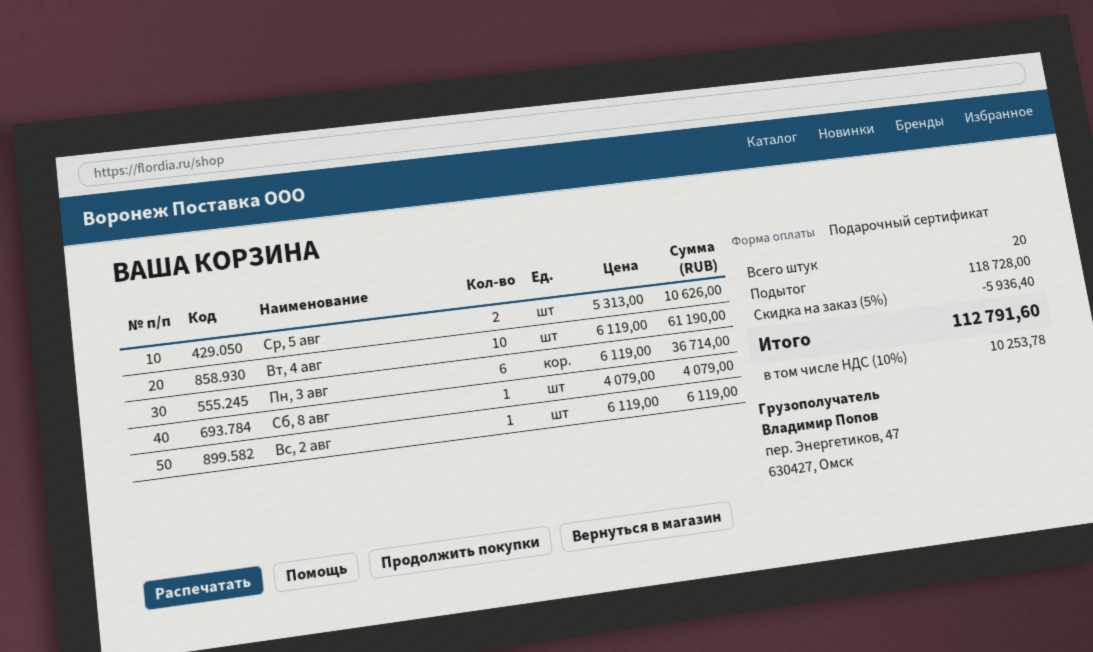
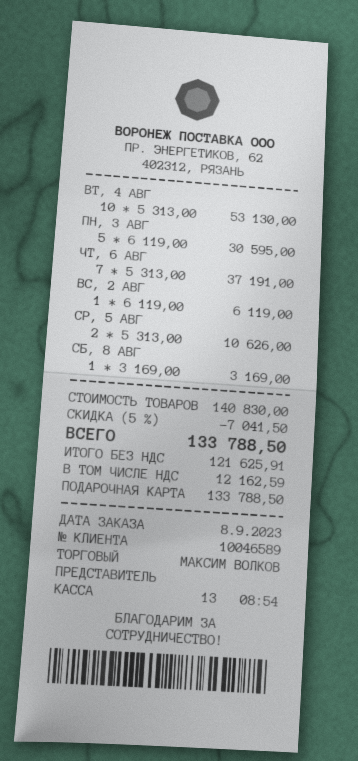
Вт, 4 авг: 10 x 6119.00 = 61190.00 -> 10 x 5313.00 = 53130.00
Пн, 3 авг: 6 x 6119.00 = 36714.00 -> 5 x 6119.00 = 30595.00
Сб, 8 авг: 1 x 4079.00 = 4079.00 -> 1 x 3169.00 = 3169.00
ЧТ, 6 АВГ: none -> 7 x 5313.00 = 37191.00
subtotal: 118728.00 -> 140830.00
discount: 5% = 5936.40 -> 5% = 7041.50
tax: 10253.78 -> 12162.59
total: 112791.60 -> 133788.50

